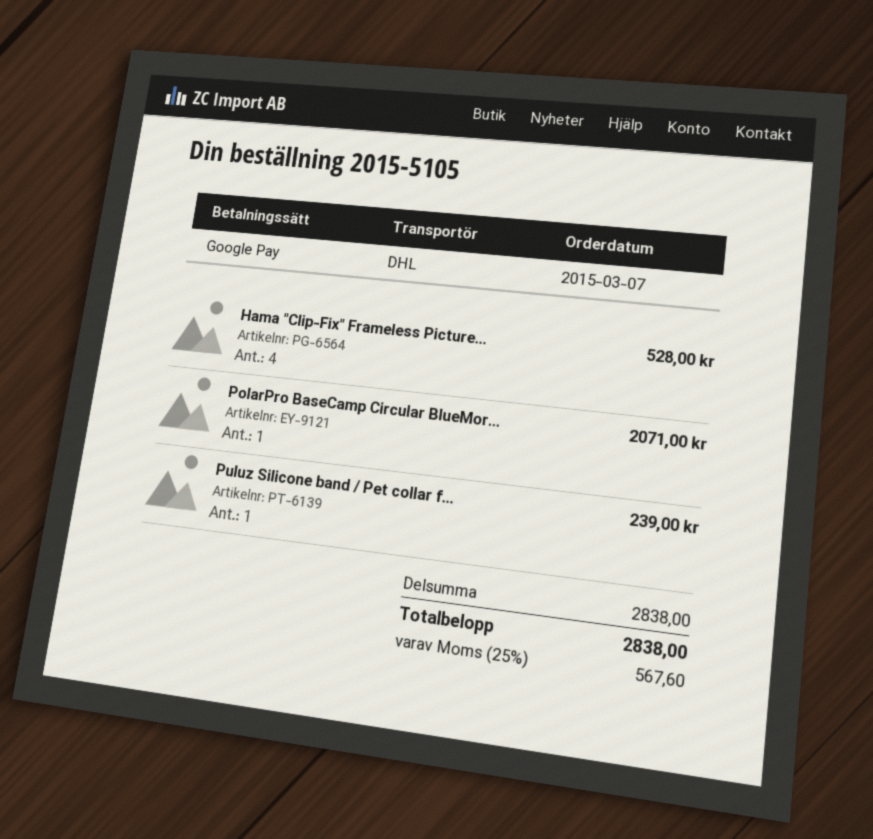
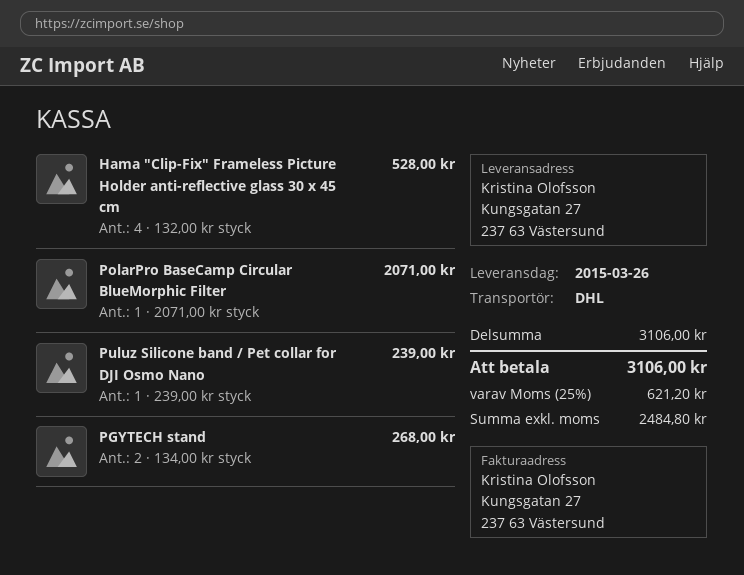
PGYTECH stand: none -> 2 for 268.00
subtotal: 2838.00 -> 3106.00
tax: 25% = 567.60 -> 25% = 621.20
total: 2838.00 -> 3106.00

